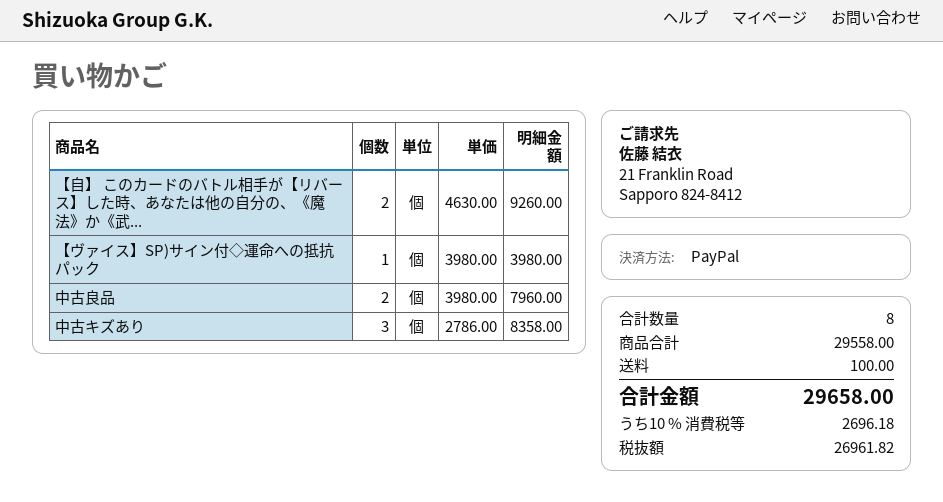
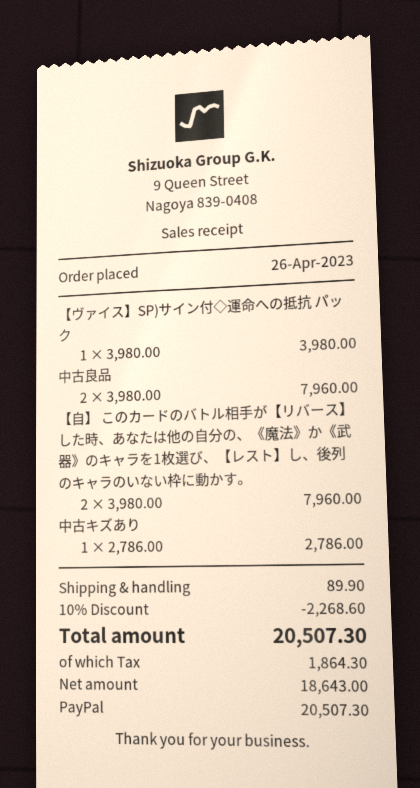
【自】 このカードのバトル相手が【リバース】した時、あなたは他の自分の、《魔法》か《武...: 2 x 4630.00 = 9260.00 -> 2 x 3980.00 = 7960.00
中古キズあり: 3 x 2786.00 = 8358.00 -> 1 x 2786.00 = 2786.00
discount: none -> 10% = 2268.60
shipping: 100.00 -> 89.90
net: 26961.82 -> 18643.00
tax: 2696.18 -> 1864.30
total: 29658.00 -> 20507.30

